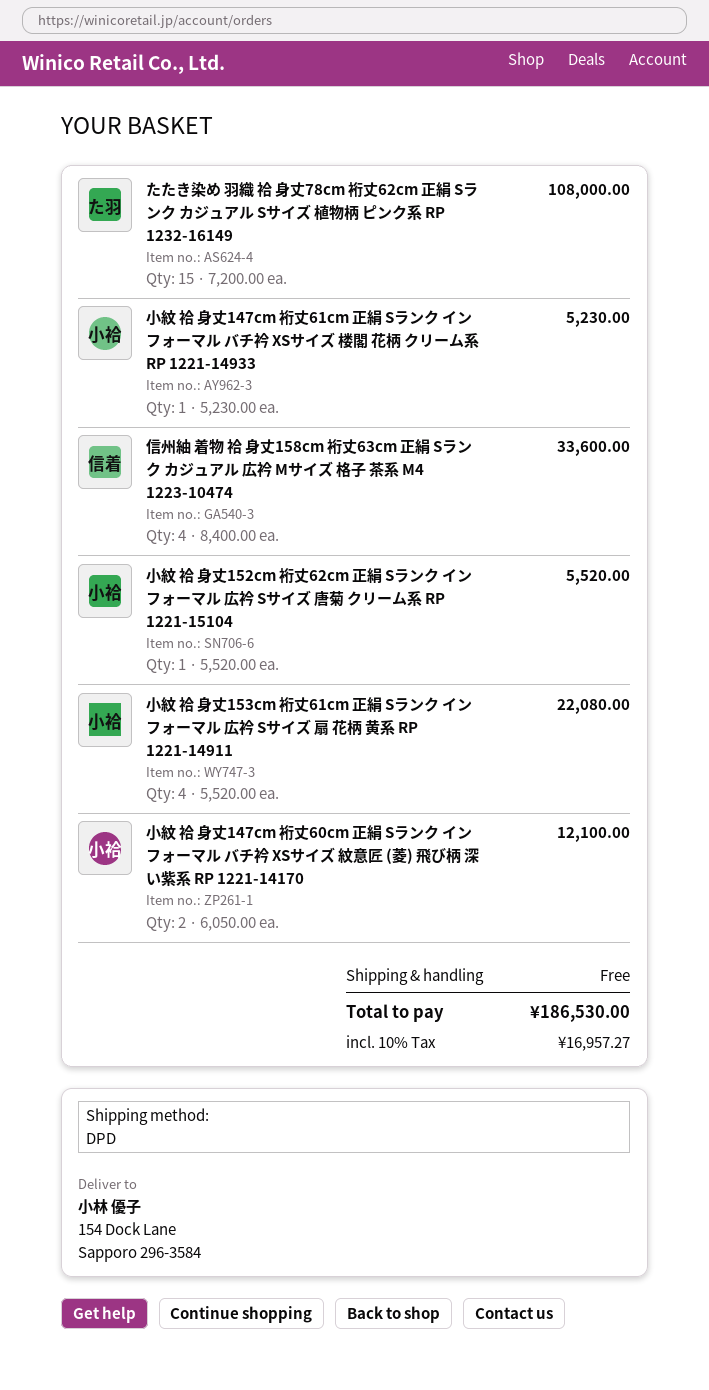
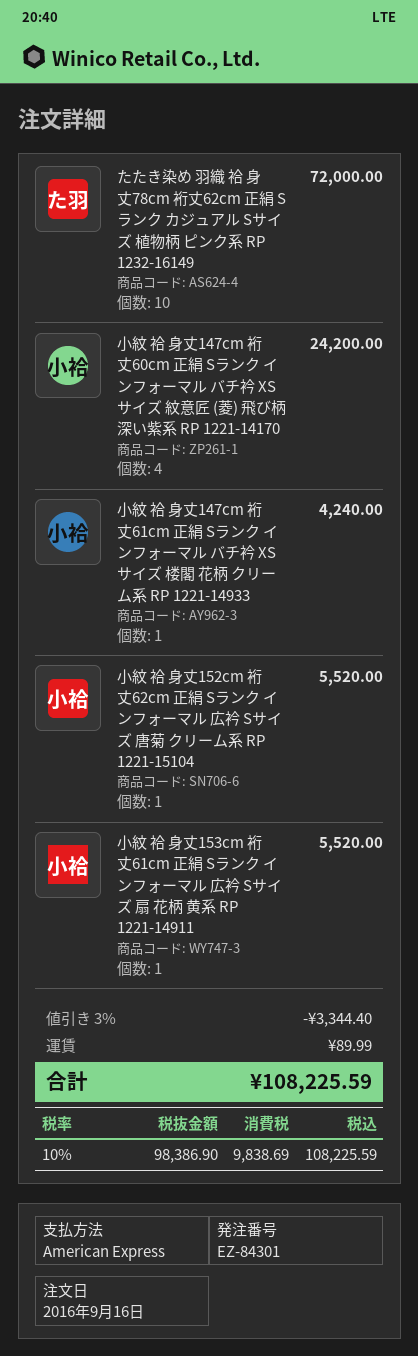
たたき染め 羽織 袷 身丈78cm 裄丈62cm 正絹 Sランク カジュアル Sサイズ 植物柄 ピンク系 RP 1232-16149: 15 for 108000.00 -> 10 for 72000.00
小紋 袷 身丈147cm 裄丈61cm 正絹 Sランク インフォーマル バチ衿 XSサイズ 楼閣 花柄 クリーム系 RP 1221-14933: 1 for 5230.00 -> 1 for 4240.00
信州紬 着物 袷 身丈158cm 裄丈63cm 正絹 Sランク カジュアル 広衿 Mサイズ 格子 茶系 M4 1223-10474: 4 for 33600.00 -> none
小紋 袷 身丈153cm 裄丈61cm 正絹 Sランク インフォーマル 広衿 Sサイズ 扇 花柄 黄系 RP 1221-14911: 4 for 22080.00 -> 1 for 5520.00
小紋 袷 身丈147cm 裄丈60cm 正絹 Sランク インフォーマル バチ衿 XSサイズ 紋意匠 (菱) 飛び柄 深い紫系 RP 1221-14170: 2 for 12100.00 -> 4 for 24200.00
discount: none -> 3% = 3344.40
shipping: 0.00 -> 89.99
tax: 10% = 16957.27 -> 10% = 9838.69
total: 186530.00 -> 108225.59

